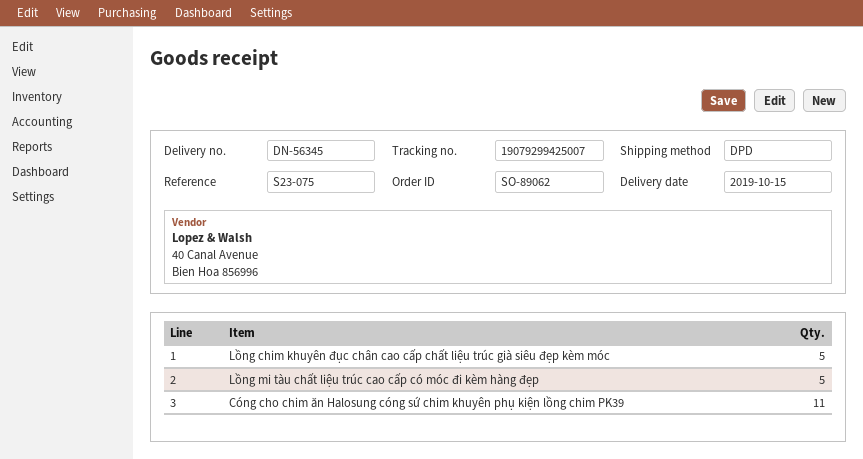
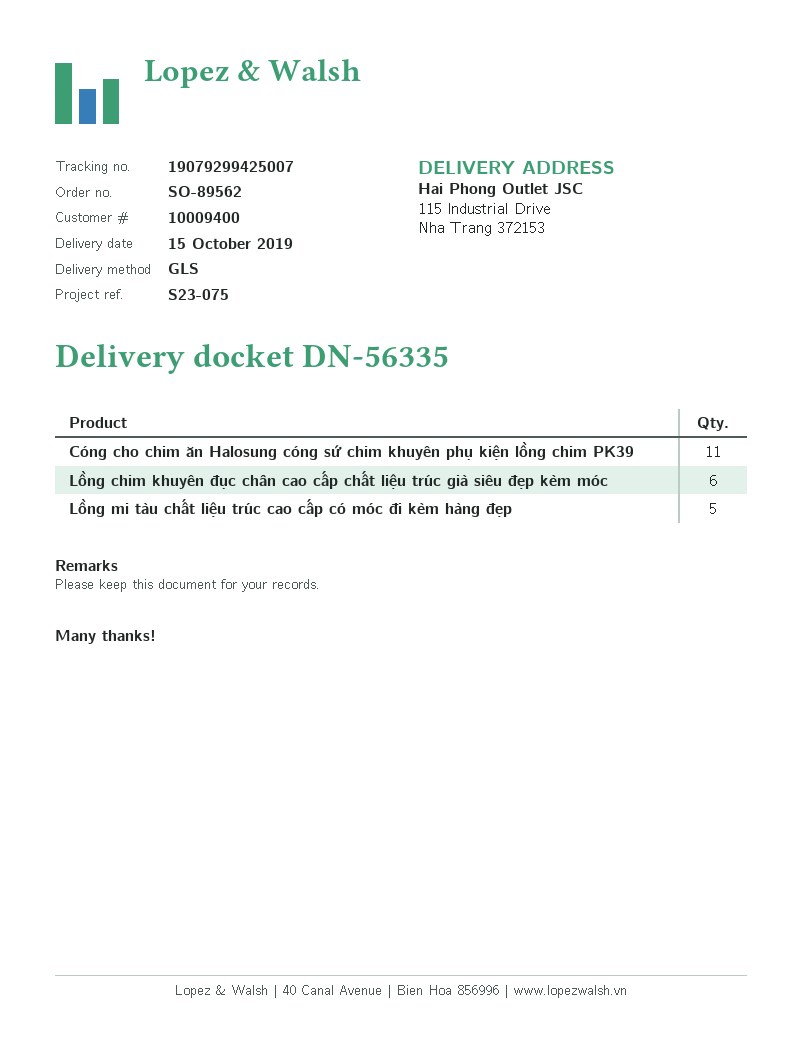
order number: SO-89062 -> SO-89562
delivery note number: DN-56345 -> DN-56335
shipping method: DPD -> GLS
Lồng chim khuyên đục chân cao cấp chất liệu trúc già siêu đẹp kèm móc: 5 -> 6

